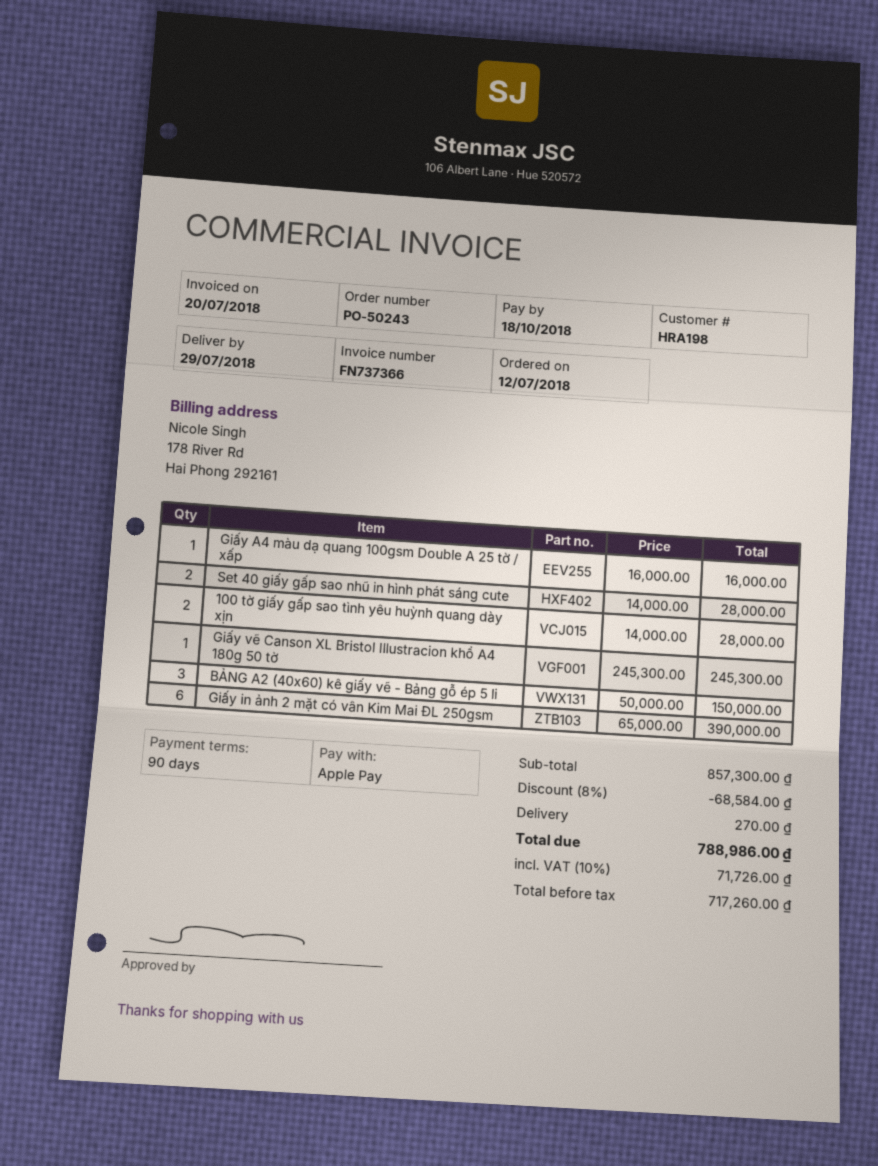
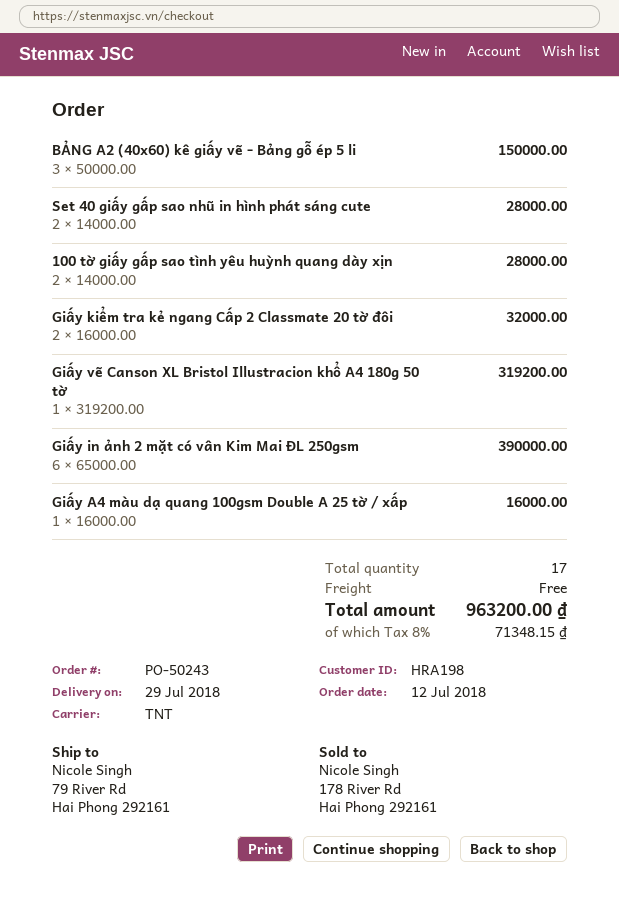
Giấy vẽ Canson XL Bristol Illustracion khổ A4 180g 50 tờ: 1 x 245300.00 = 245300.00 -> 1 x 319200.00 = 319200.00
Giấy kiểm tra kẻ ngang Cấp 2 Classmate 20 tờ đôi: none -> 2 x 16000.00 = 32000.00
discount: 8% = 68584.00 -> none
shipping: 270.00 -> 0.00
tax: 10% = 71726.00 -> 8% = 71348.15
total: 788986.00 -> 963200.00

